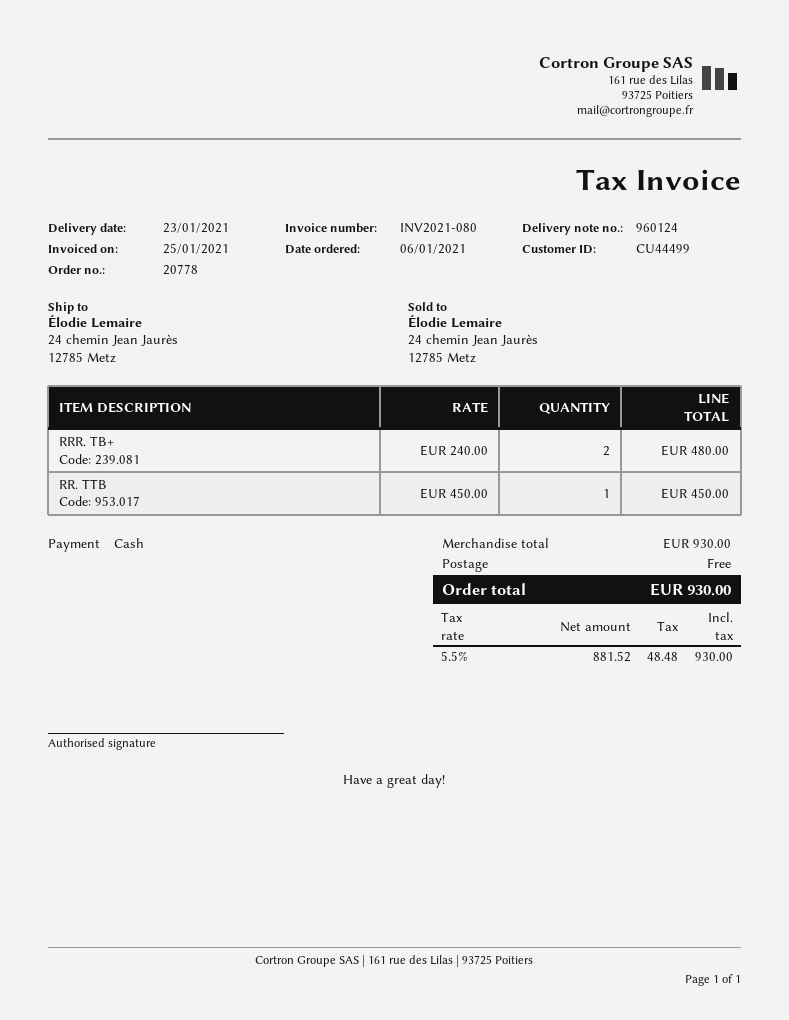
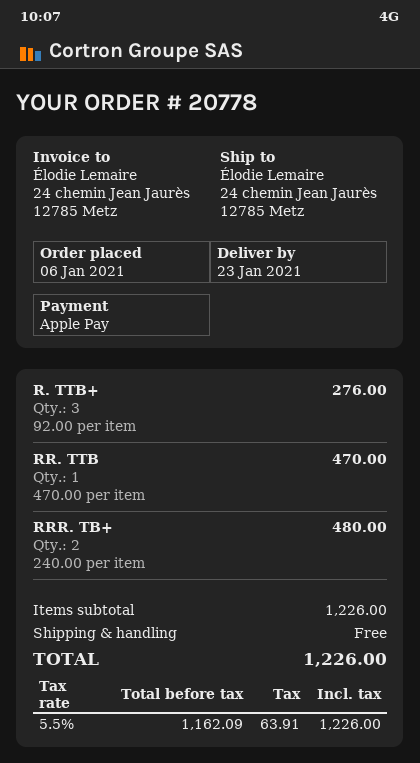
payment method: cash -> Apple Pay
RR. TTB: 1 x 450.00 = 450.00 -> 1 x 470.00 = 470.00
R. TTB+: none -> 3 x 92.00 = 276.00
subtotal: 930.00 -> 1226.00
net: 881.52 -> 1162.09
tax: 5.5% = 48.48 -> 5.5% = 63.91
total: 930.00 -> 1226.00

